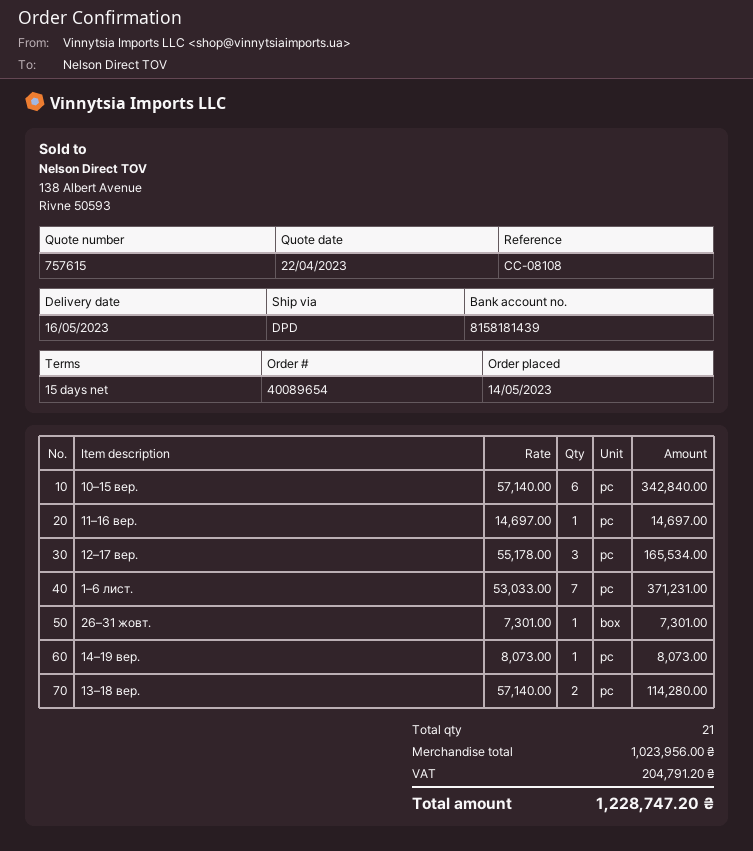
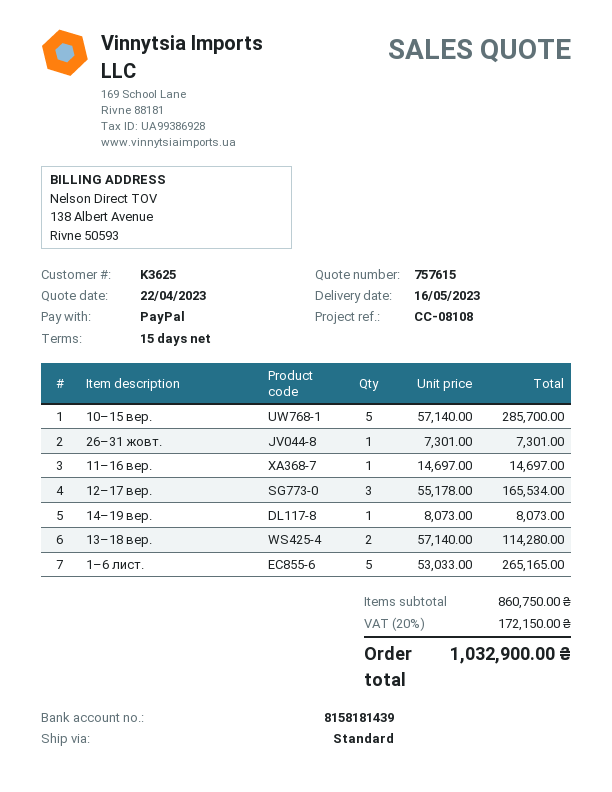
shipping method: DPD -> standard
10–15 вер.: 6 x 57140.00 = 342840.00 -> 5 x 57140.00 = 285700.00
1–6 лист.: 7 x 53033.00 = 371231.00 -> 5 x 53033.00 = 265165.00
subtotal: 1023956.00 -> 860750.00
tax: 204791.20 -> 172150.00
total: 1228747.20 -> 1032900.00

